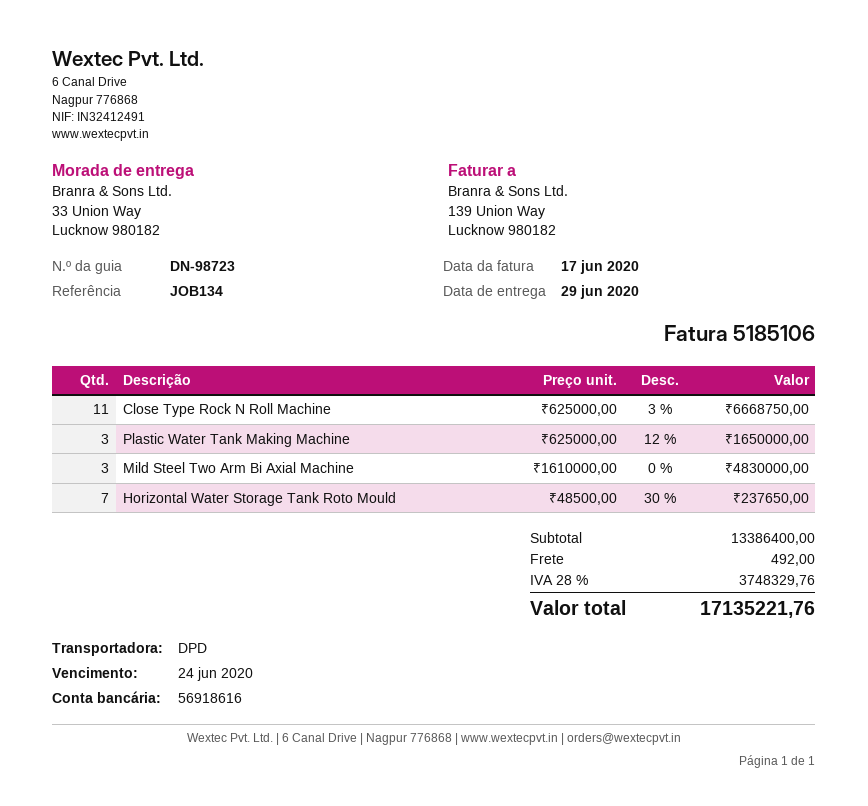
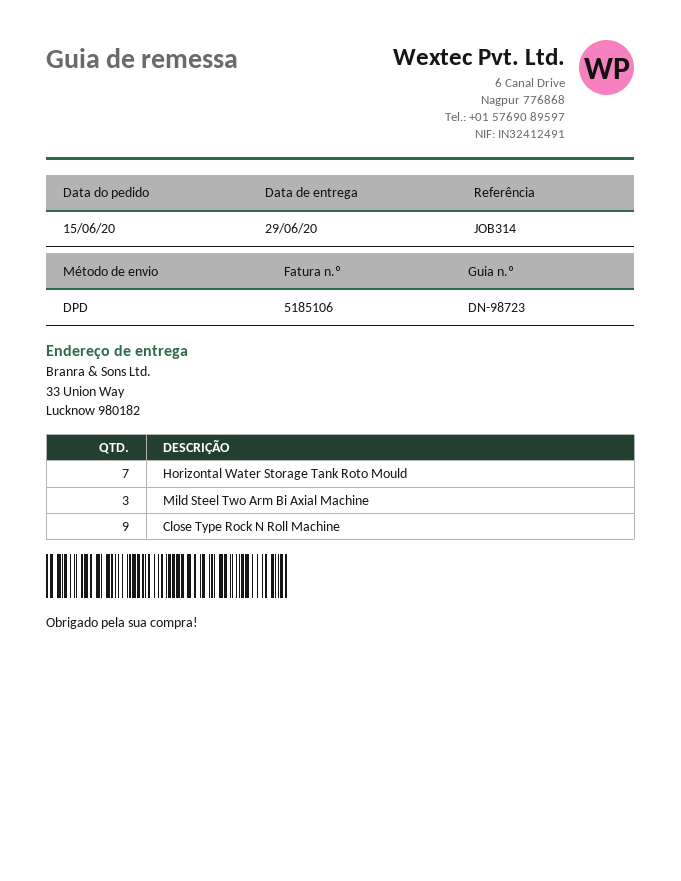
reference: JOB134 -> JOB314
Close Type Rock N Roll Machine: 11 -> 9
Plastic Water Tank Making Machine: 3 -> none

